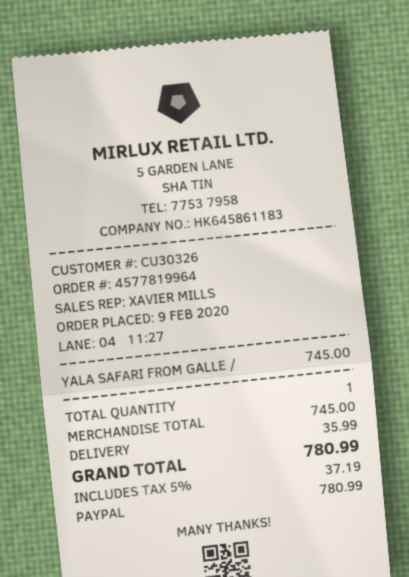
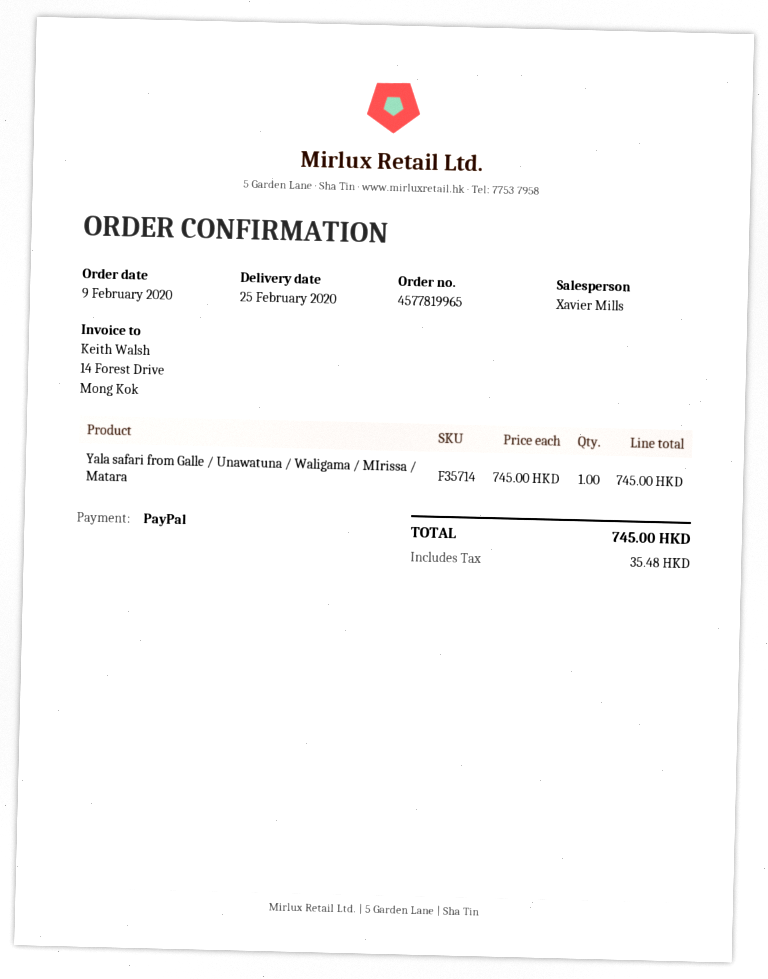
order number: 4577819964 -> 4577819965
shipping: 35.99 -> none
tax: 37.19 -> 35.48
total: 780.99 -> 745.00

